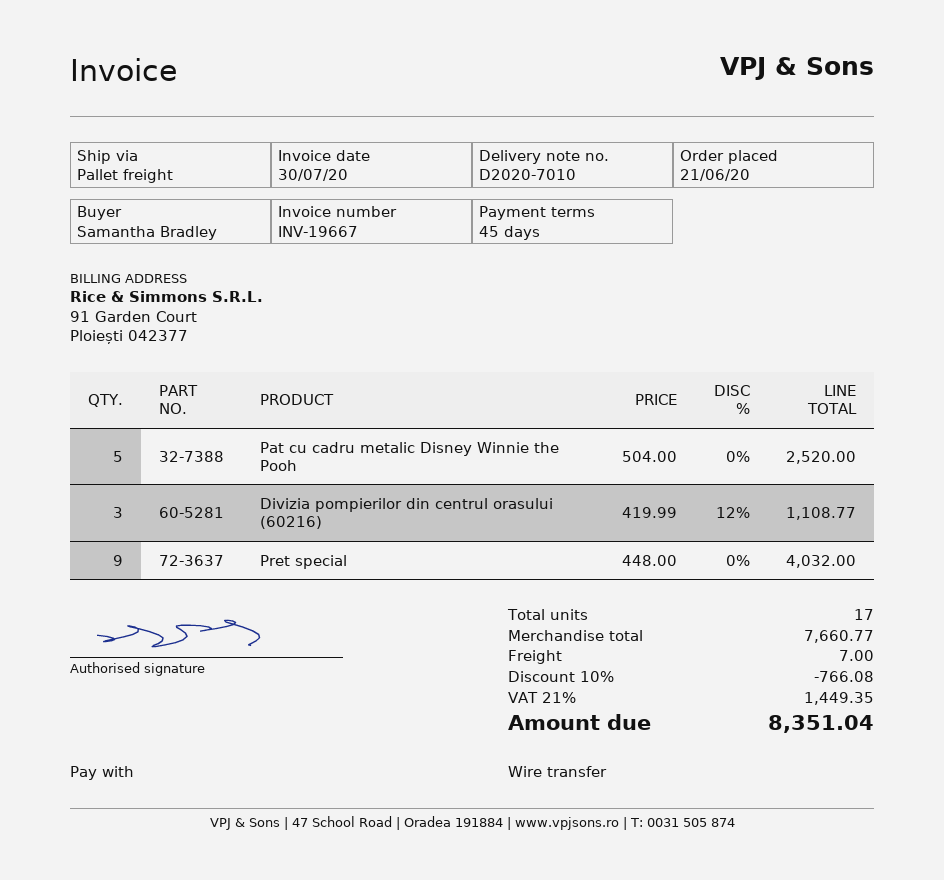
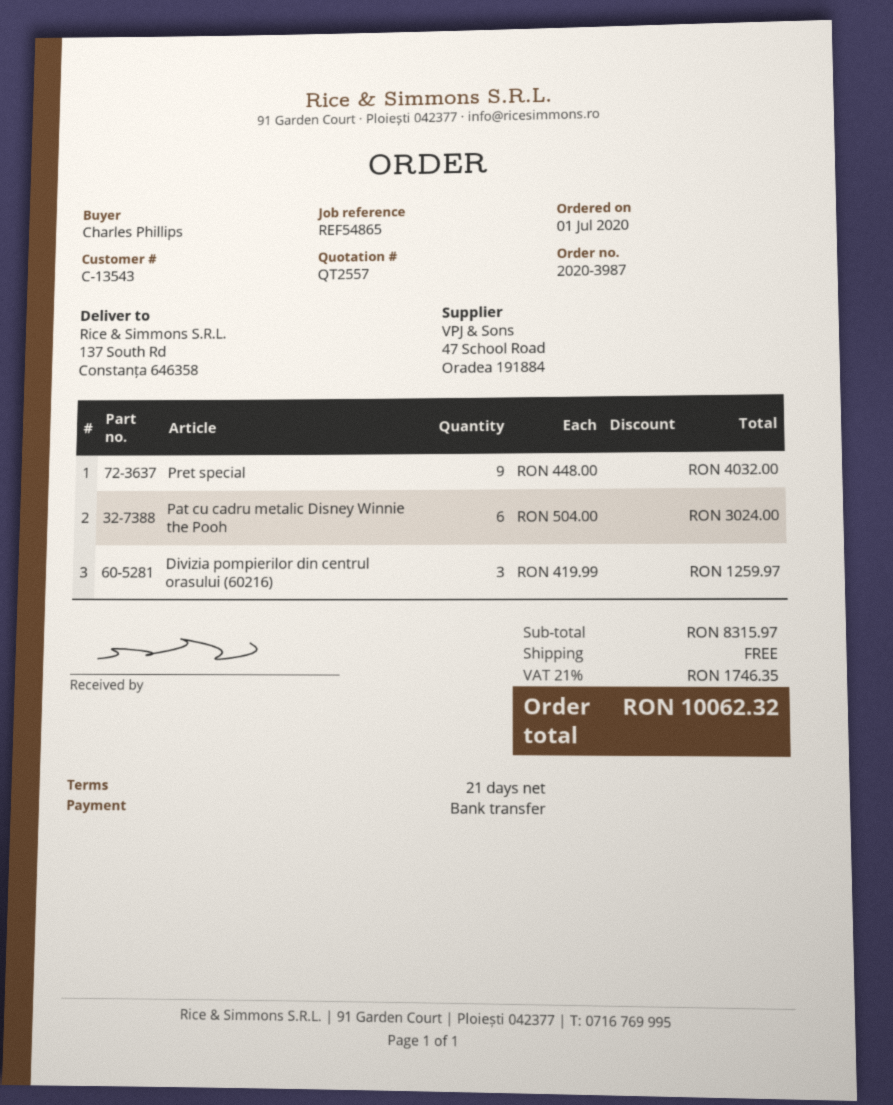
order date: 2020-06-21 -> 2020-07-01
payment terms: 45 days -> 21 days
ordered by: Samantha Bradley -> Charles Phillips
Pat cu cadru metalic Disney Winnie the Pooh: 5 x 504.00 = 2520.00 -> 6 x 504.00 = 3024.00
Divizia pompierilor din centrul orasului (60216): 3 x 419.99 - 12% = 1108.77 -> 3 x 419.99 = 1259.97
subtotal: 7660.77 -> 8315.97
discount: 10% = 766.08 -> none
shipping: 7.00 -> 0.00
tax: 21% = 1449.35 -> 21% = 1746.35
total: 8351.04 -> 10062.32

